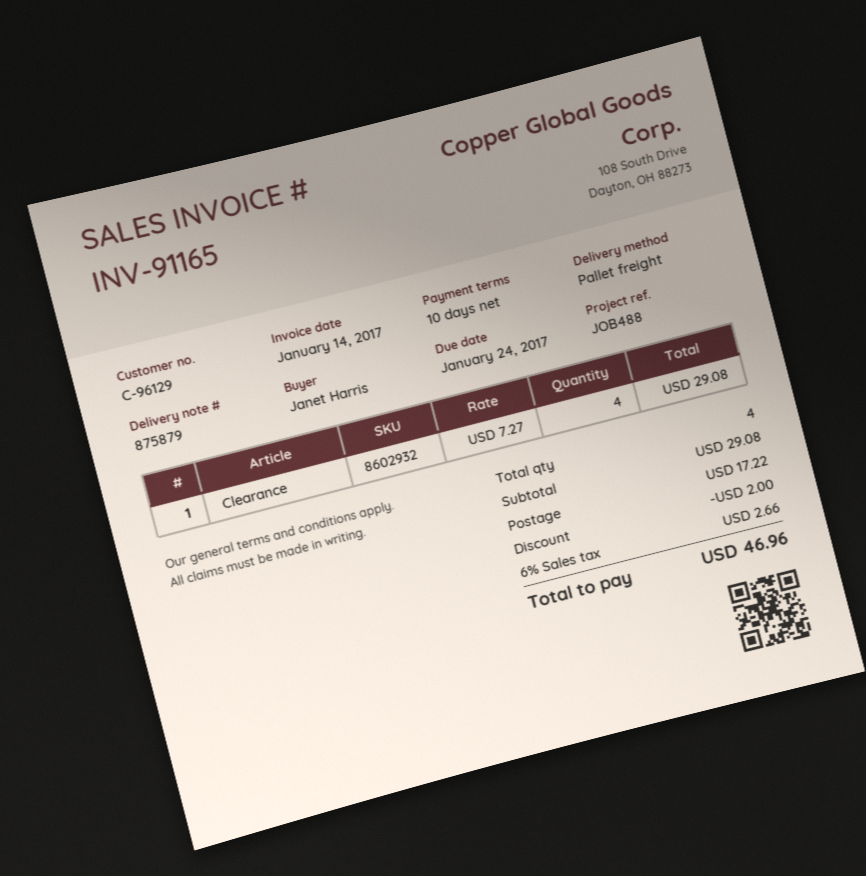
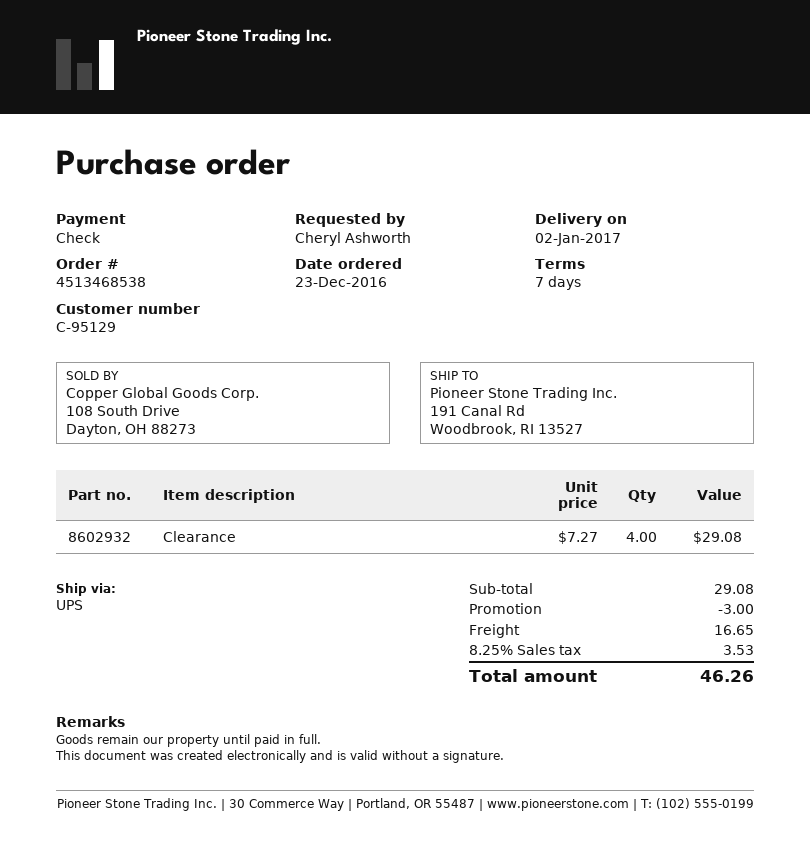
payment terms: 10 days -> 7 days
customer number: C-96129 -> C-95129
ordered by: Janet Harris -> Cheryl Ashworth
shipping method: pallet freight -> UPS
discount: 2.00 -> 3.00
shipping: 17.22 -> 16.65
tax: 6% = 2.66 -> 8.25% = 3.53
total: 46.96 -> 46.26

